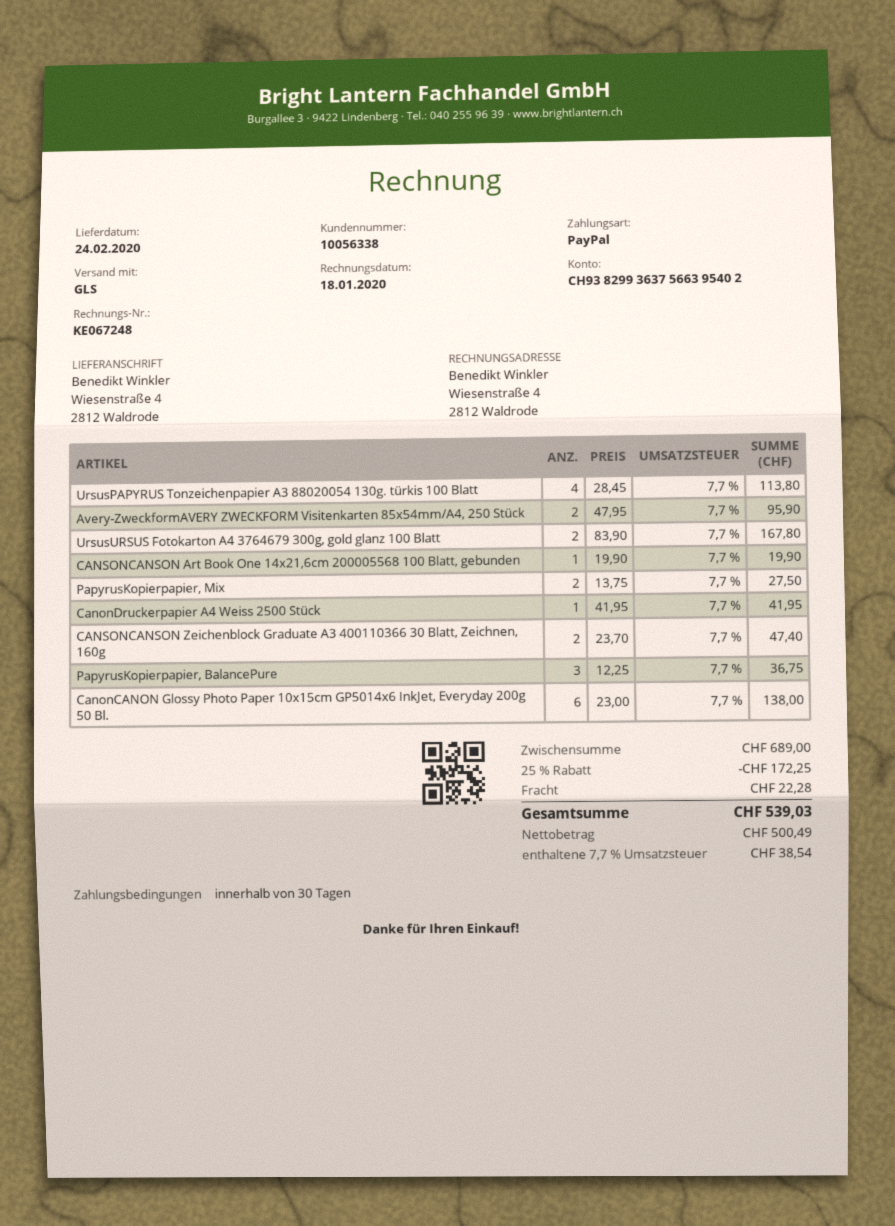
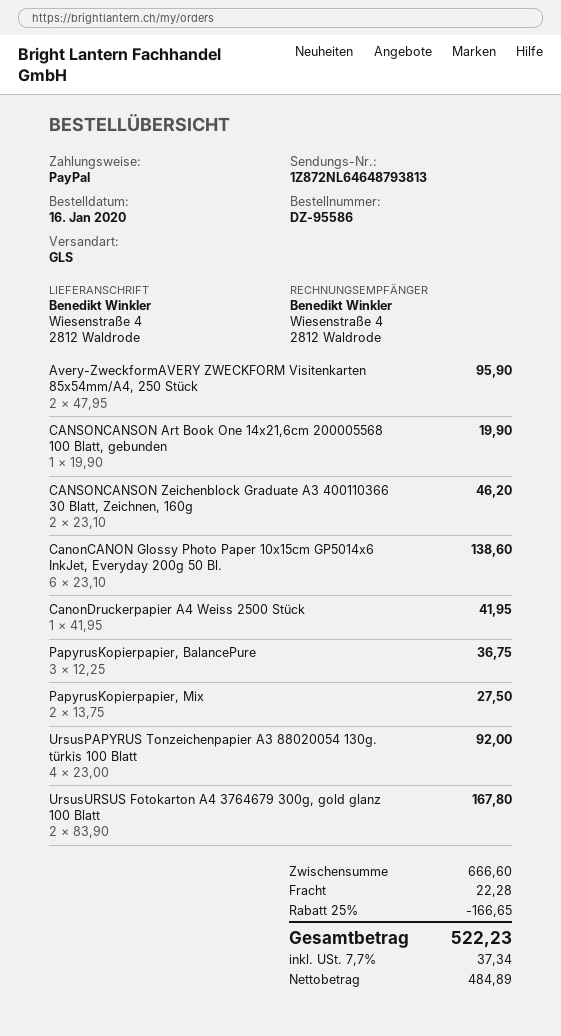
UrsusPAPYRUS Tonzeichenpapier A3 88020054 130g. türkis 100 Blatt: 4 x 28.45 = 113.80 -> 4 x 23.00 = 92.00
CANSONCANSON Zeichenblock Graduate A3 400110366 30 Blatt, Zeichnen, 160g: 2 x 23.70 = 47.40 -> 2 x 23.10 = 46.20
CanonCANON Glossy Photo Paper 10x15cm GP5014x6 InkJet, Everyday 200g 50 Bl.: 6 x 23.00 = 138.00 -> 6 x 23.10 = 138.60
subtotal: 689.00 -> 666.60
discount: 25% = 172.25 -> 25% = 166.65
net: 500.49 -> 484.89
tax: 7.7% = 38.54 -> 7.7% = 37.34
total: 539.03 -> 522.23

